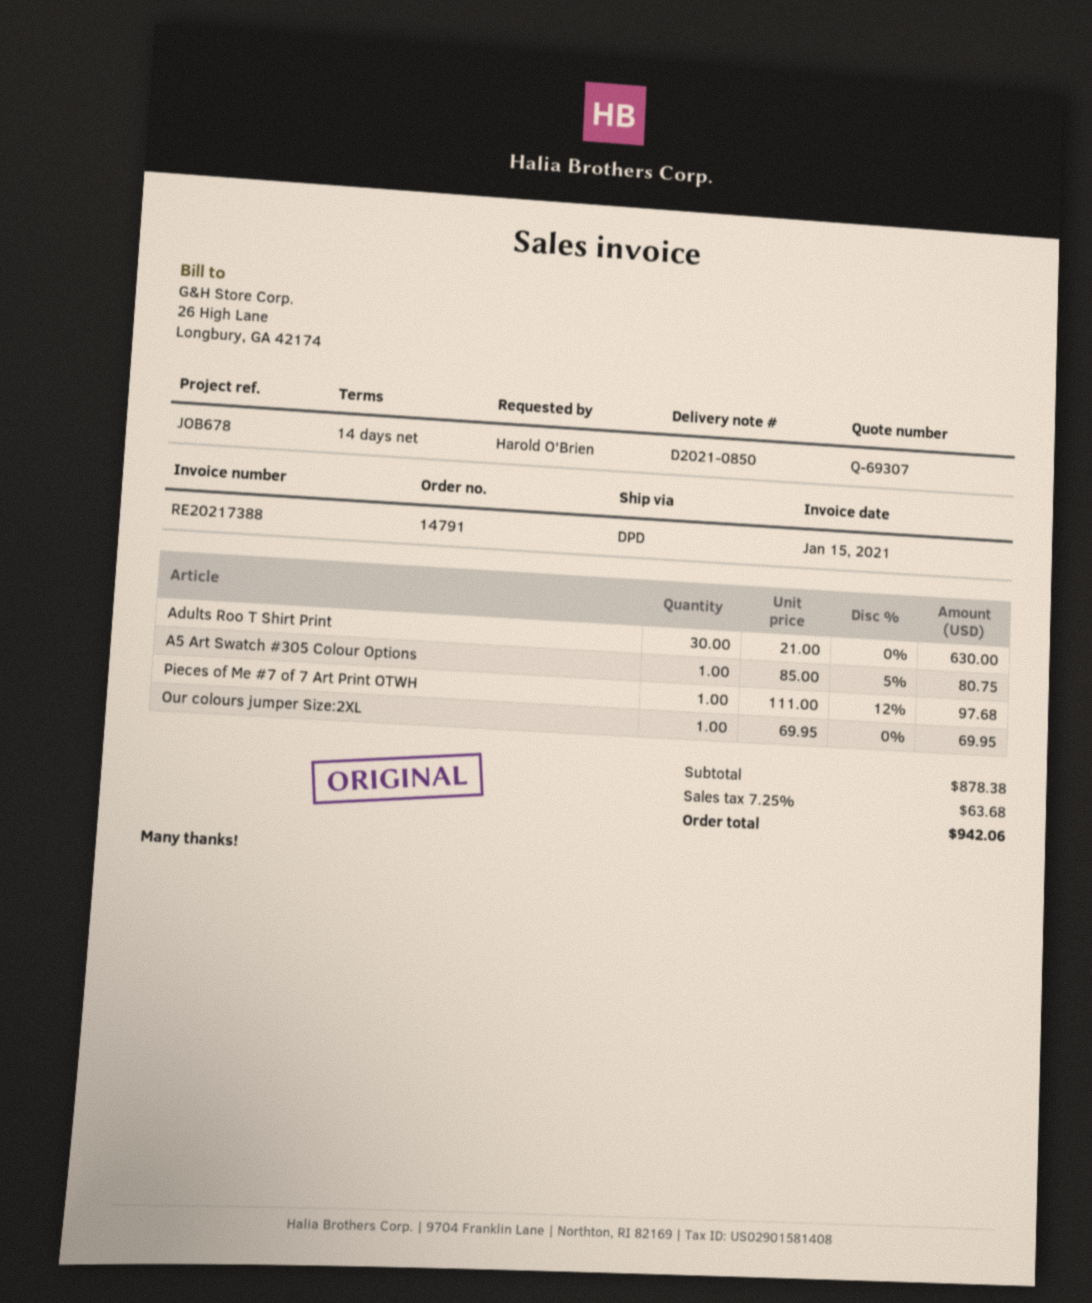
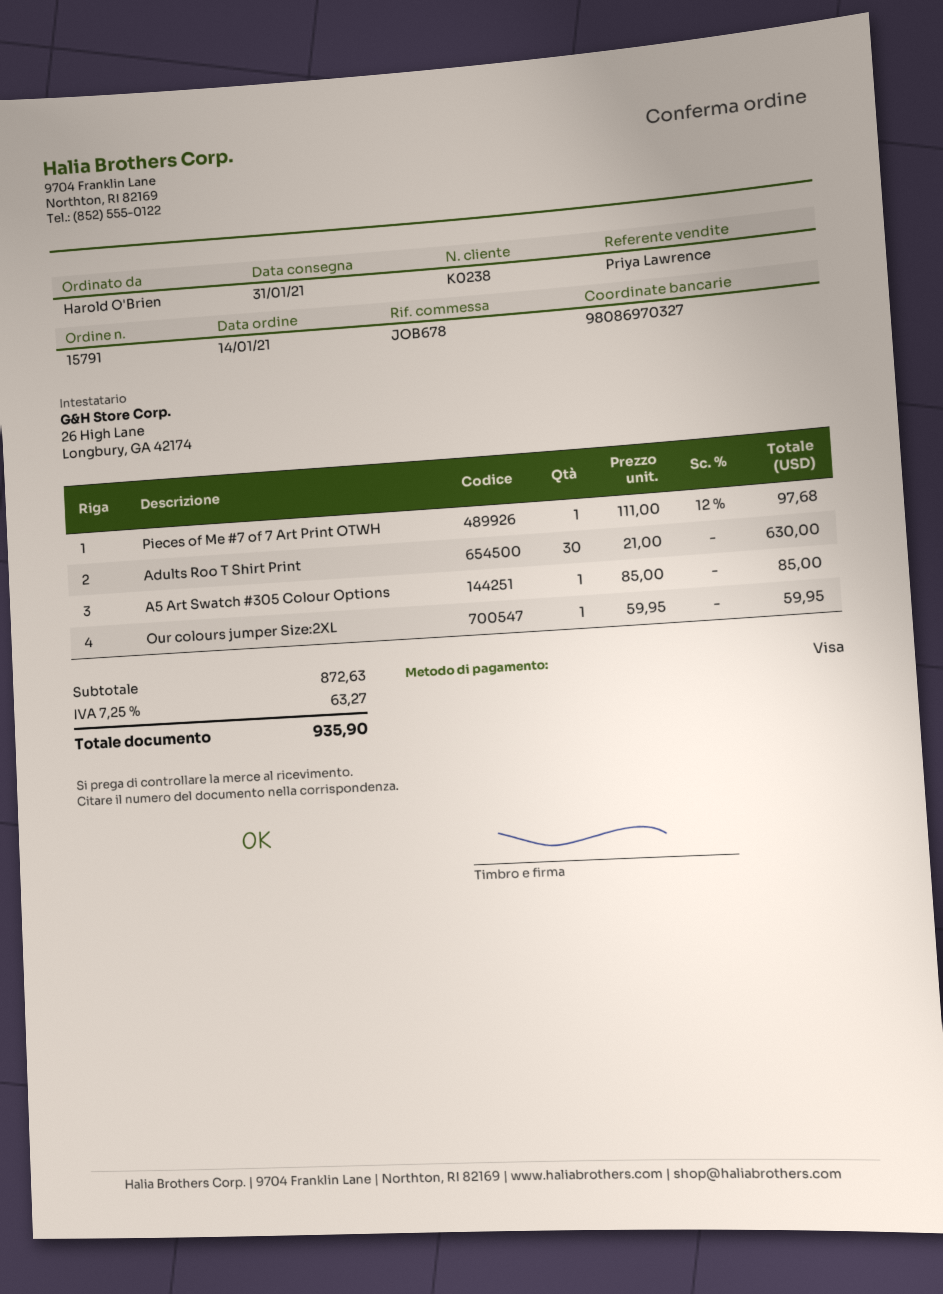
order number: 14791 -> 15791
A5 Art Swatch #305 Colour Options: 1 x 85.00 - 5% = 80.75 -> 1 x 85.00 = 85.00
Our colours jumper Size:2XL: 1 x 69.95 = 69.95 -> 1 x 59.95 = 59.95
subtotal: 878.38 -> 872.63
tax: 7.25% = 63.68 -> 7.25% = 63.27
total: 942.06 -> 935.90

